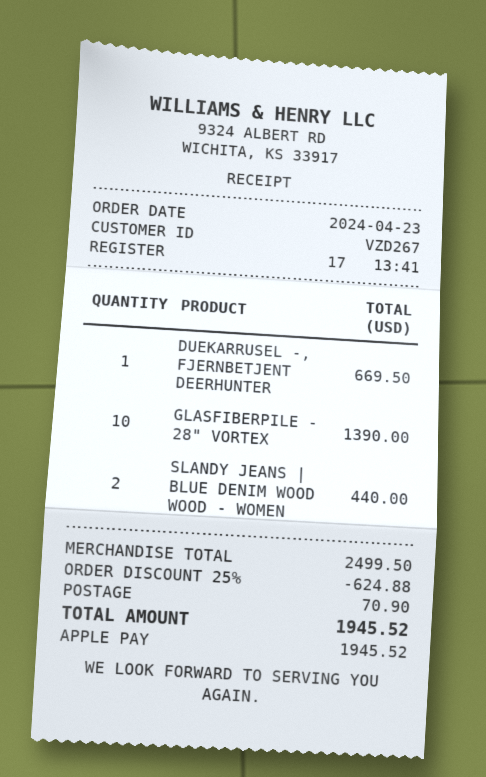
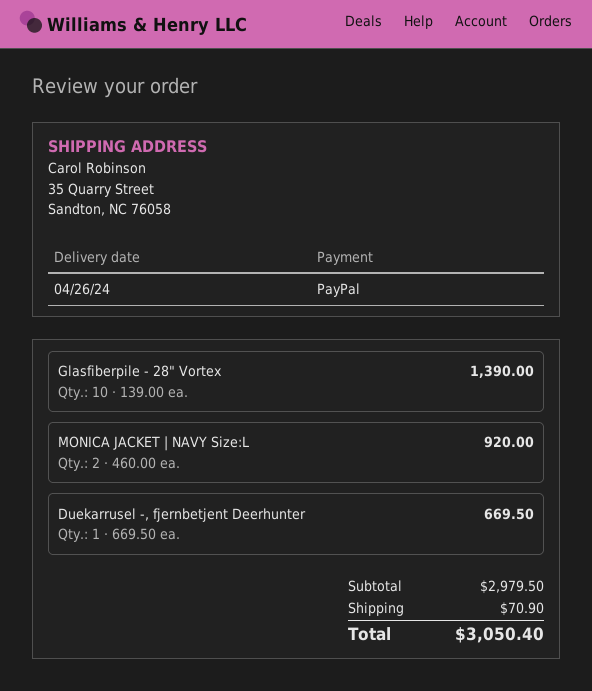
payment method: Apple Pay -> PayPal
SLANDY JEANS | BLUE DENIM WOOD WOOD - WOMEN: 2 for 440.00 -> none
MONICA JACKET | NAVY Size:L: none -> 2 for 920.00
subtotal: 2499.50 -> 2979.50
discount: 25% = 624.88 -> none
total: 1945.52 -> 3050.40

